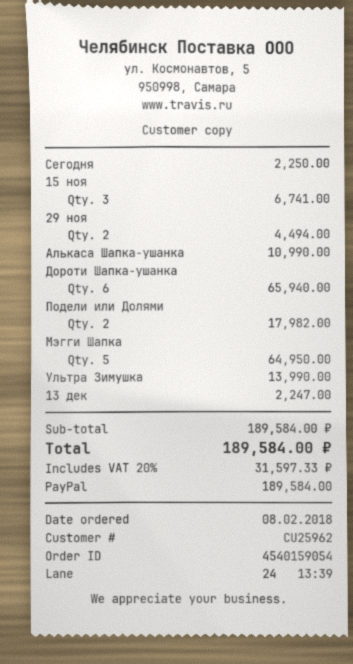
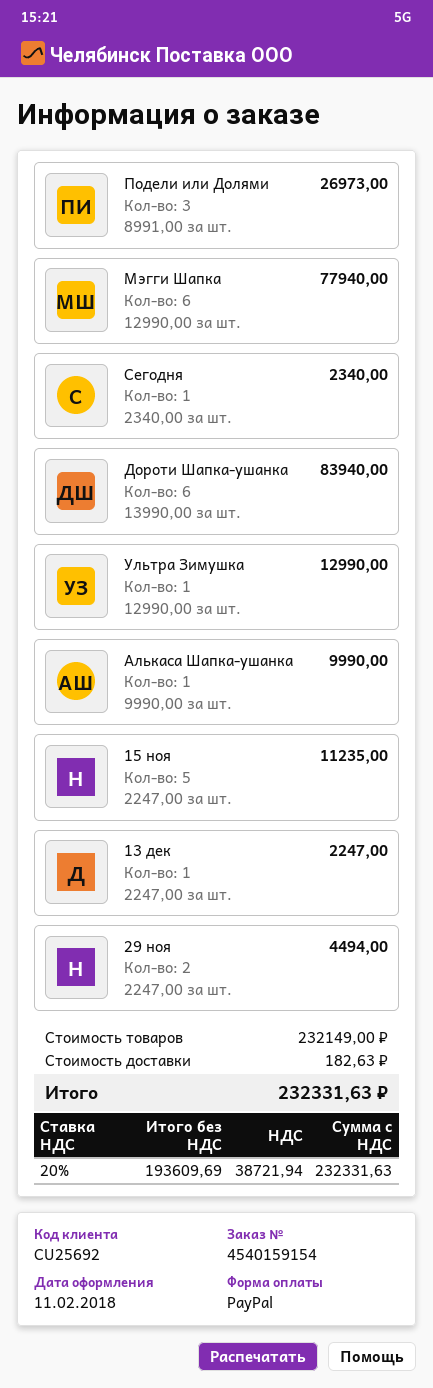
order number: 4540159054 -> 4540159154
order date: 2018-02-08 -> 2018-02-11
customer number: CU25962 -> CU25692
Сегодня: 1 for 2250.00 -> 1 for 2340.00
15 ноя: 3 for 6741.00 -> 5 for 11235.00
Алькаса Шапка-ушанка: 1 for 10990.00 -> 1 for 9990.00
Дороти Шапка-ушанка: 6 for 65940.00 -> 6 for 83940.00
Подели или Долями: 2 for 17982.00 -> 3 for 26973.00
Мэгги Шапка: 5 for 64950.00 -> 6 for 77940.00
Ультра Зимушка: 1 for 13990.00 -> 1 for 12990.00
subtotal: 189584.00 -> 232149.00
shipping: none -> 182.63
tax: 20% = 31597.33 -> 20% = 38721.94
total: 189584.00 -> 232331.63

